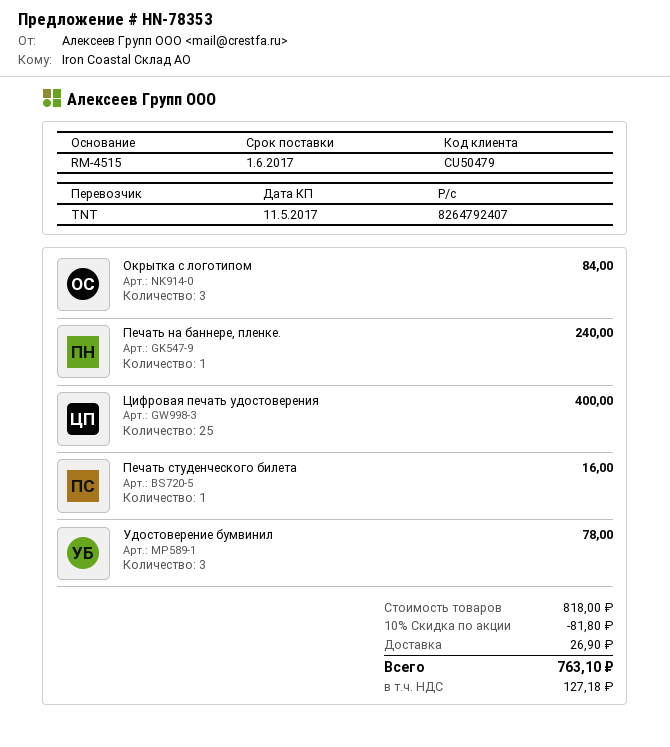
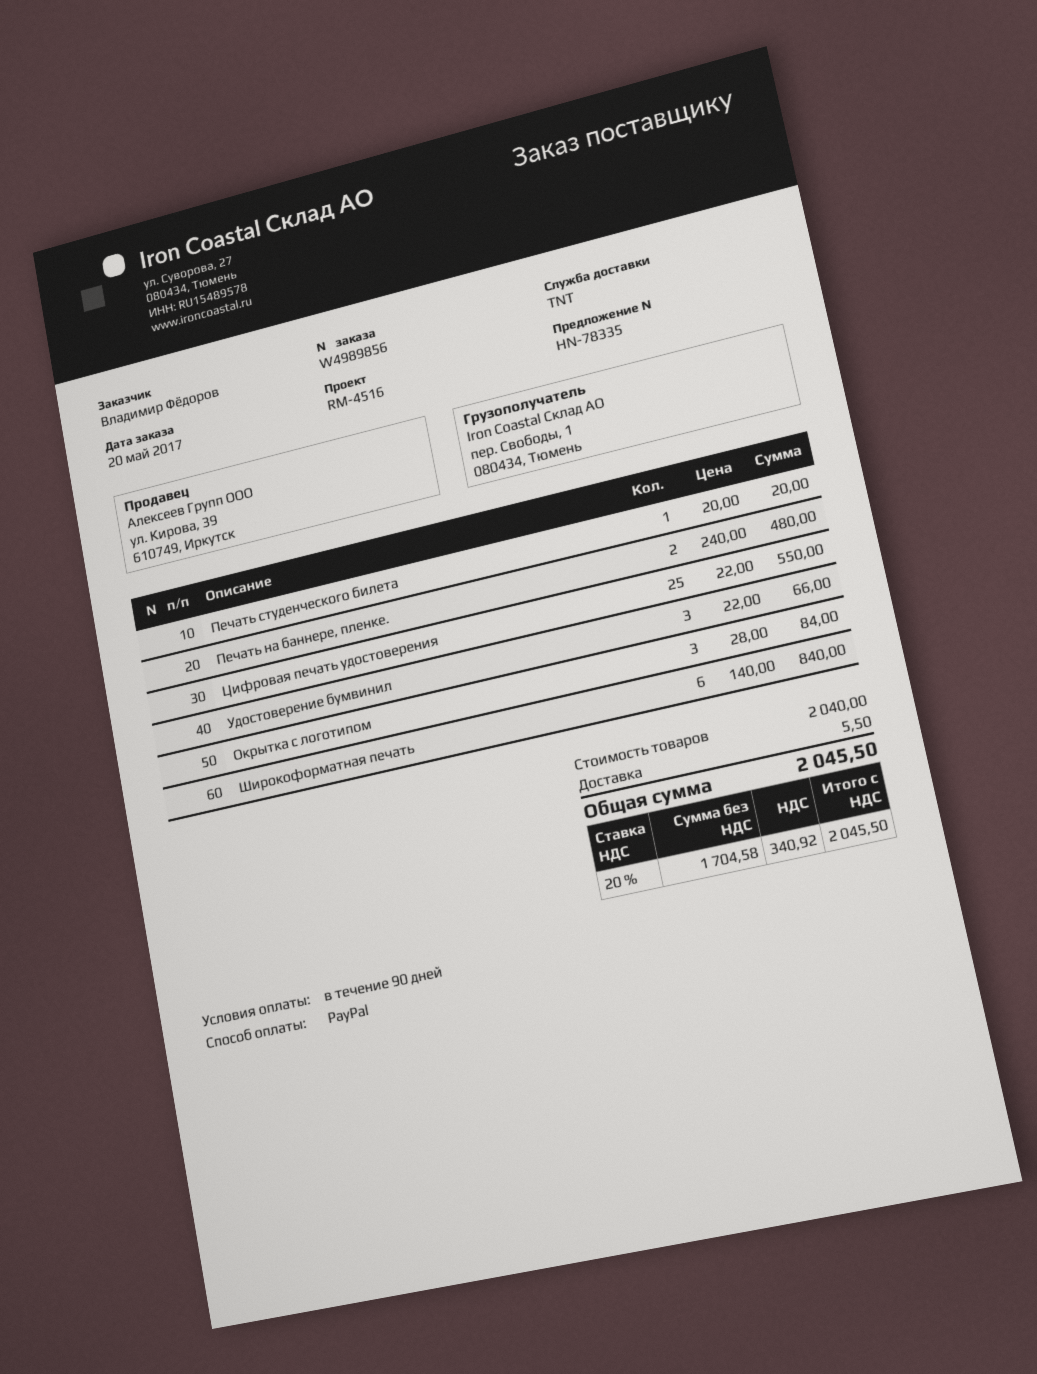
quote number: HN-78353 -> HN-78335
reference: RM-4515 -> RM-4516
Печать на баннере, пленке.: 1 for 240.00 -> 2 for 480.00
Цифровая печать удостоверения: 25 for 400.00 -> 25 for 550.00
Печать студенческого билета: 1 for 16.00 -> 1 for 20.00
Удостоверение бумвинил: 3 for 78.00 -> 3 for 66.00
Широкоформатная печать: none -> 6 for 840.00
subtotal: 818.00 -> 2040.00
discount: 10% = 81.80 -> none
shipping: 26.90 -> 5.50
tax: 127.18 -> 340.92
total: 763.10 -> 2045.50

